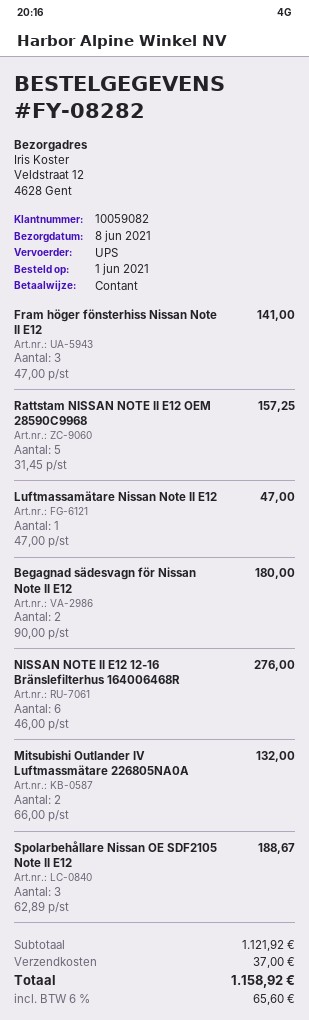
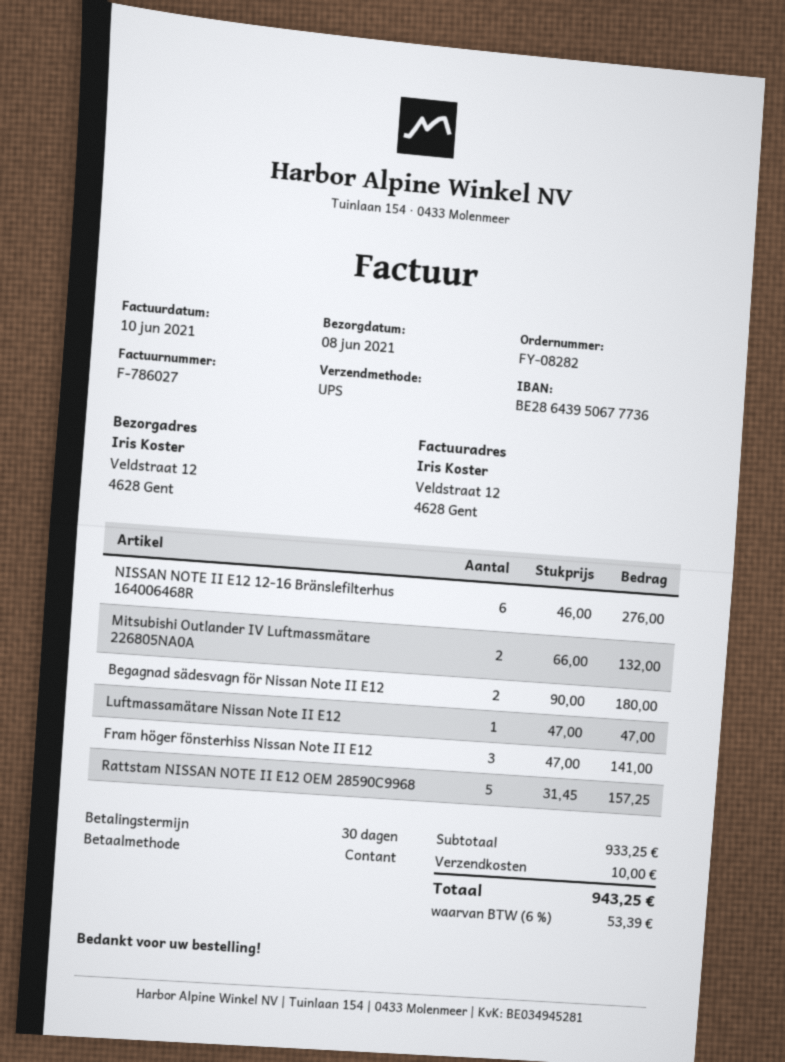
Spolarbehållare Nissan OE SDF2105 Note II E12: 3 x 62.89 = 188.67 -> none
subtotal: 1121.92 -> 933.25
shipping: 37.00 -> 10.00
tax: 6% = 65.60 -> 6% = 53.39
total: 1158.92 -> 943.25

